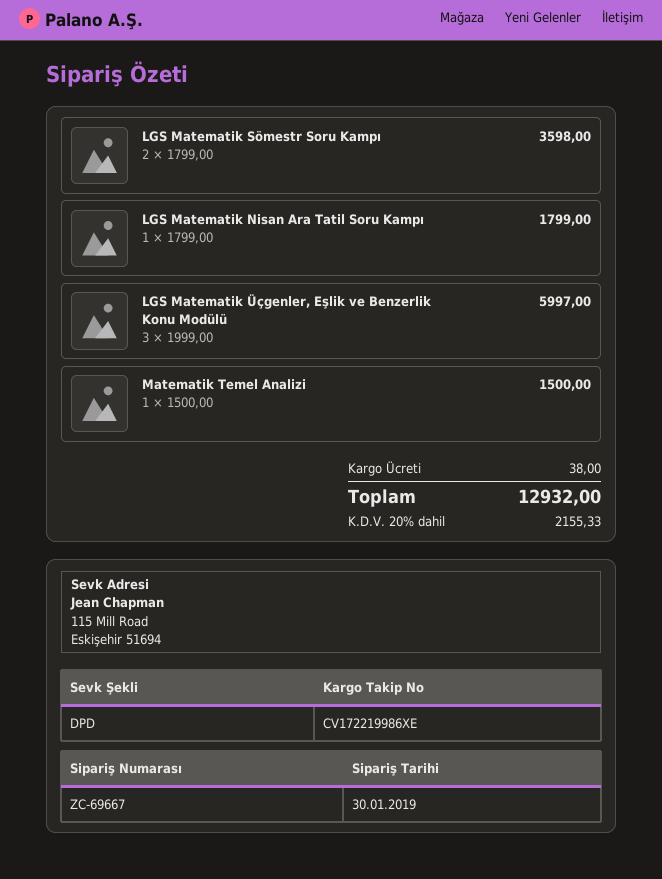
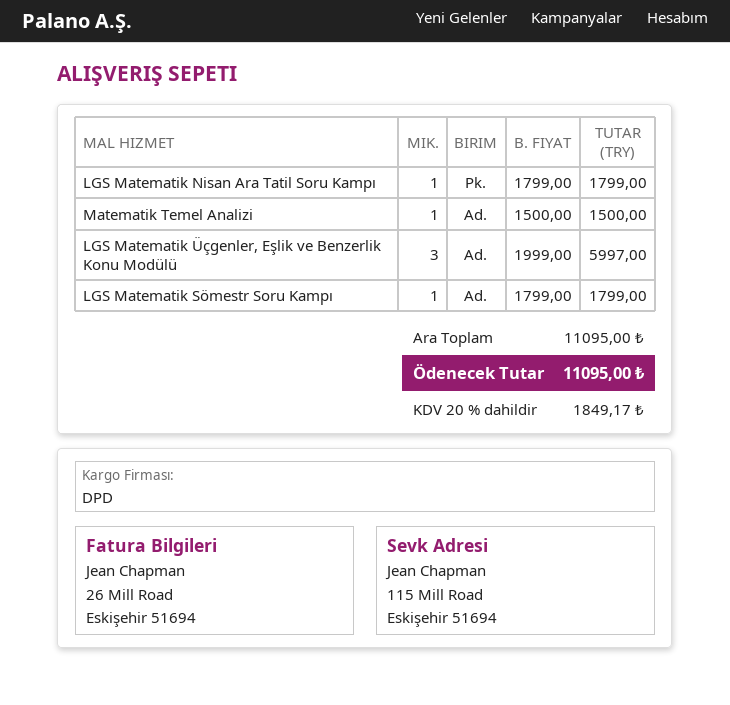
LGS Matematik Sömestr Soru Kampı: 2 x 1799.00 = 3598.00 -> 1 x 1799.00 = 1799.00
shipping: 38.00 -> none
tax: 20% = 2155.33 -> 20% = 1849.17
total: 12932.00 -> 11095.00

